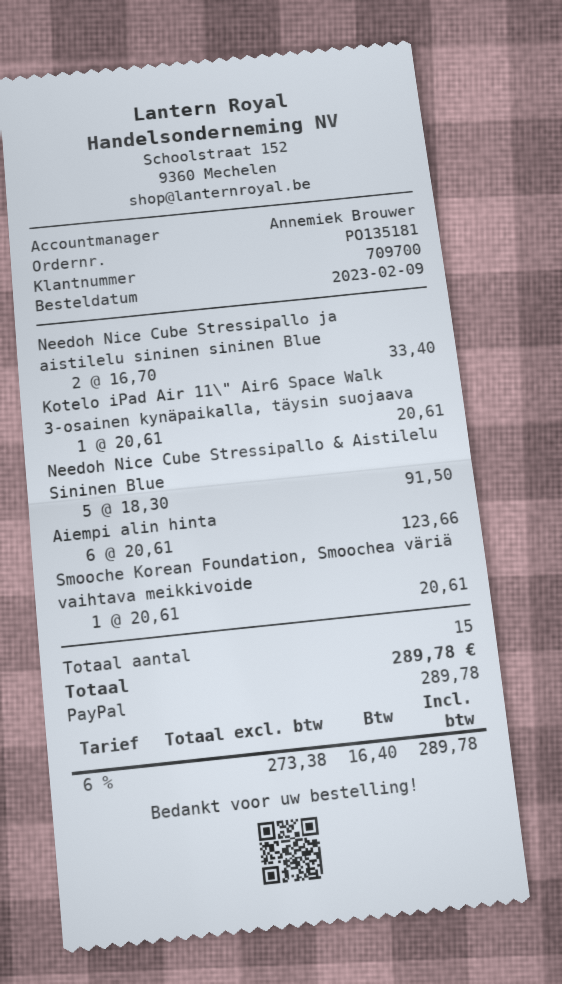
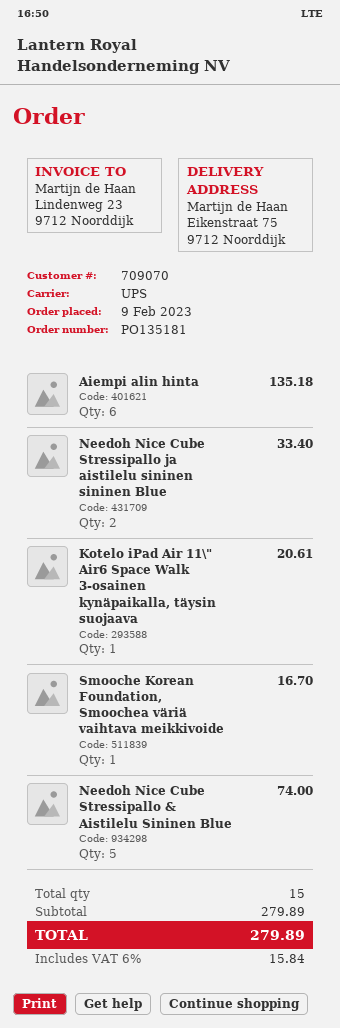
customer number: 709700 -> 709070
Needoh Nice Cube Stressipallo & Aistilelu Sininen Blue: 5 for 91.50 -> 5 for 74.00
Aiempi alin hinta: 6 for 123.66 -> 6 for 135.18
Smooche Korean Foundation, Smoochea väriä vaihtava meikkivoide: 1 for 20.61 -> 1 for 16.70
tax: 6% = 16.40 -> 6% = 15.84
total: 289.78 -> 279.89

